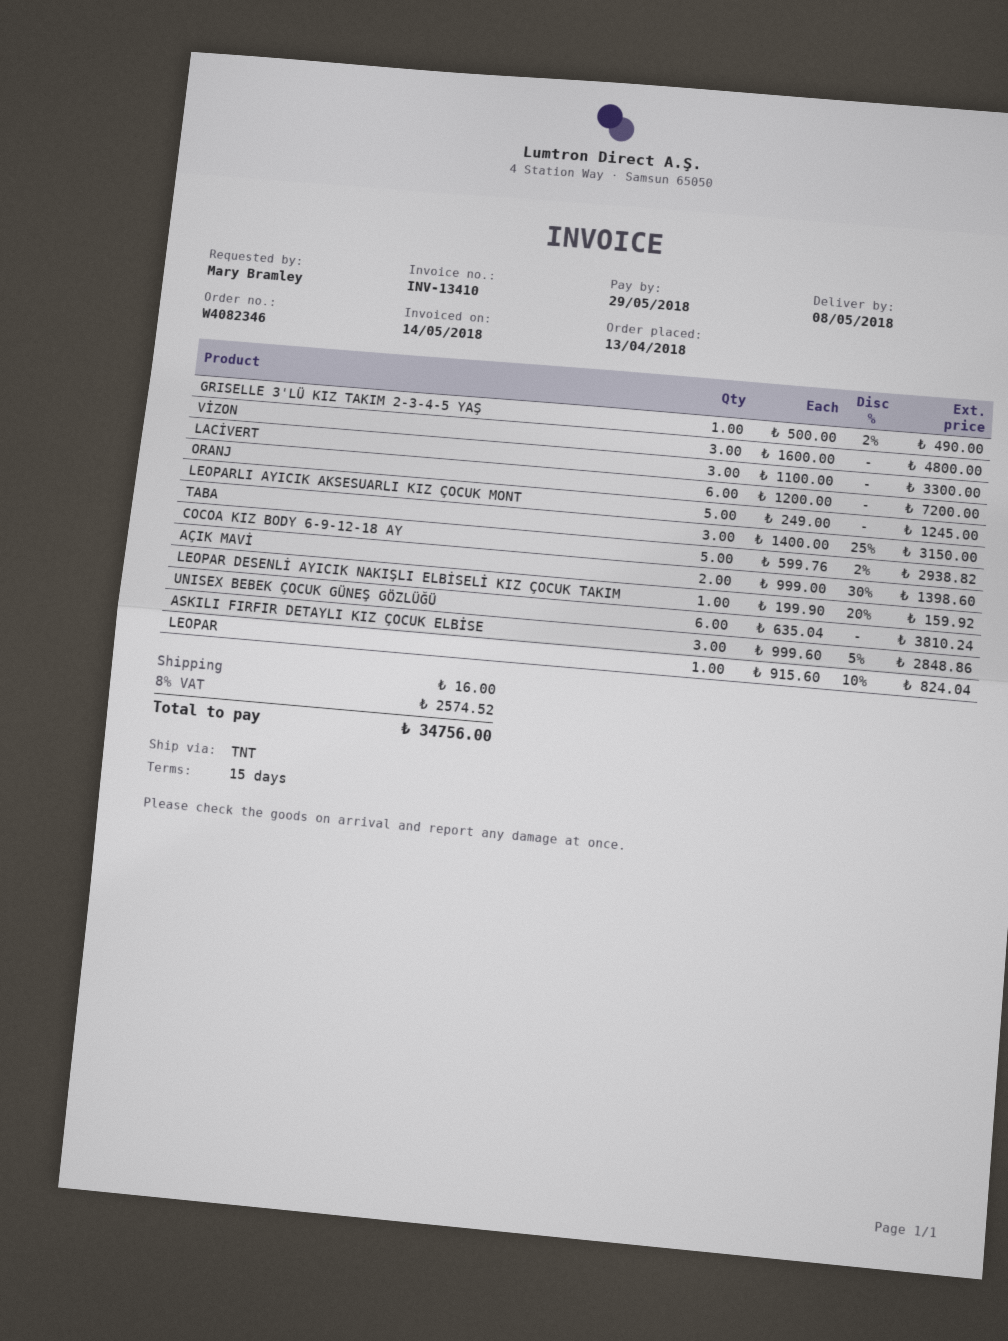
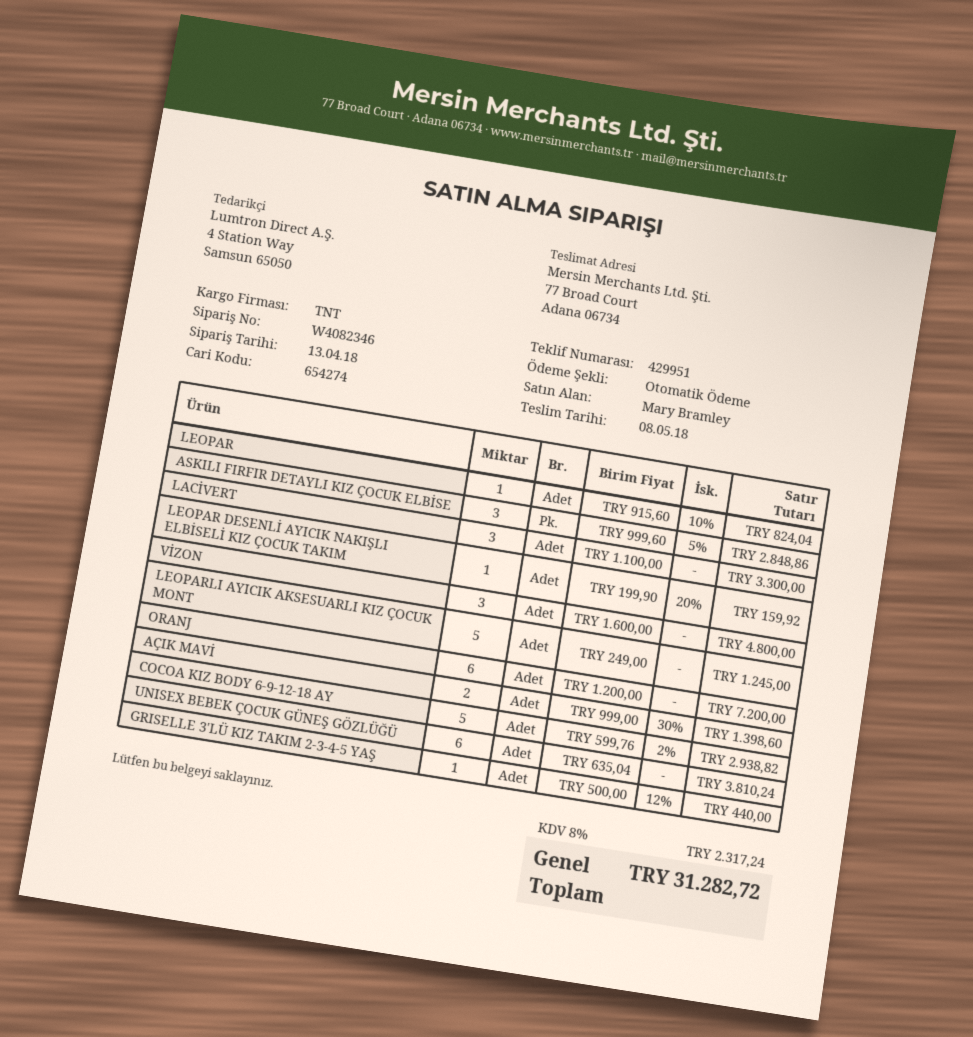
GRISELLE 3'LÜ KIZ TAKIM 2-3-4-5 YAŞ: 1 x 500.00 - 2% = 490.00 -> 1 x 500.00 - 12% = 440.00
TABA: 3 x 1400.00 - 25% = 3150.00 -> none
shipping: 16.00 -> none
tax: 8% = 2574.52 -> 8% = 2317.24
total: 34756.00 -> 31282.72

